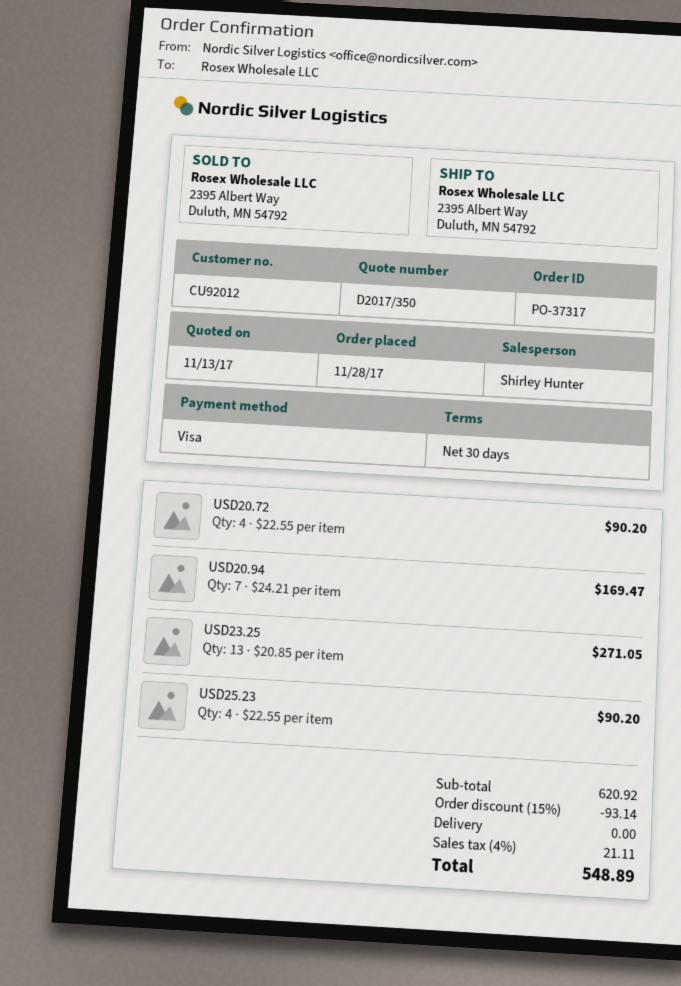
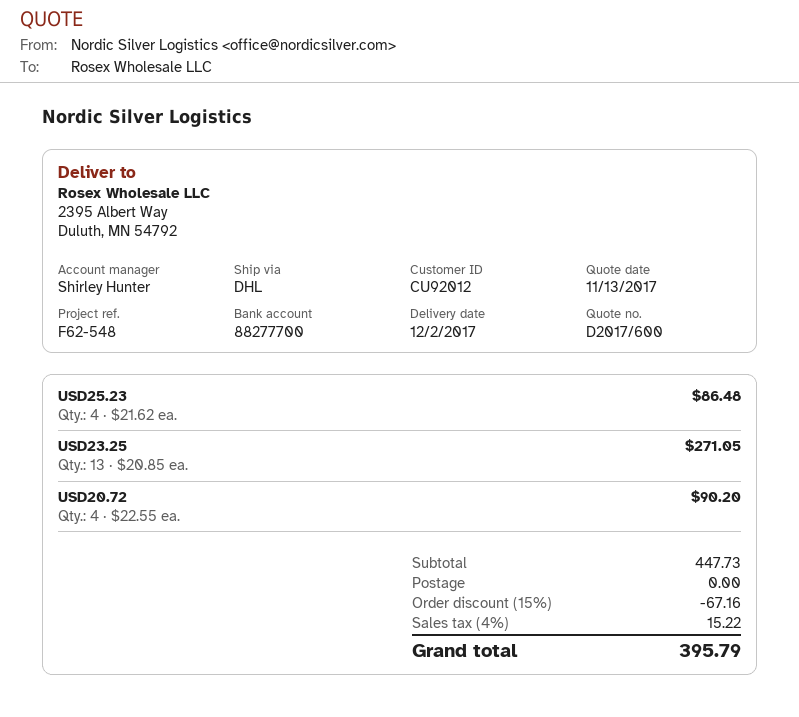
quote number: D2017/350 -> D2017/600
USD20.94: 7 x 24.21 = 169.47 -> none
USD25.23: 4 x 22.55 = 90.20 -> 4 x 21.62 = 86.48
subtotal: 620.92 -> 447.73
discount: 15% = 93.14 -> 15% = 67.16
tax: 4% = 21.11 -> 4% = 15.22
total: 548.89 -> 395.79

